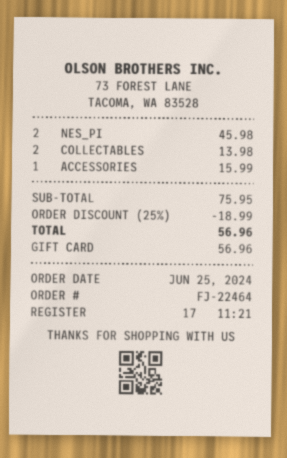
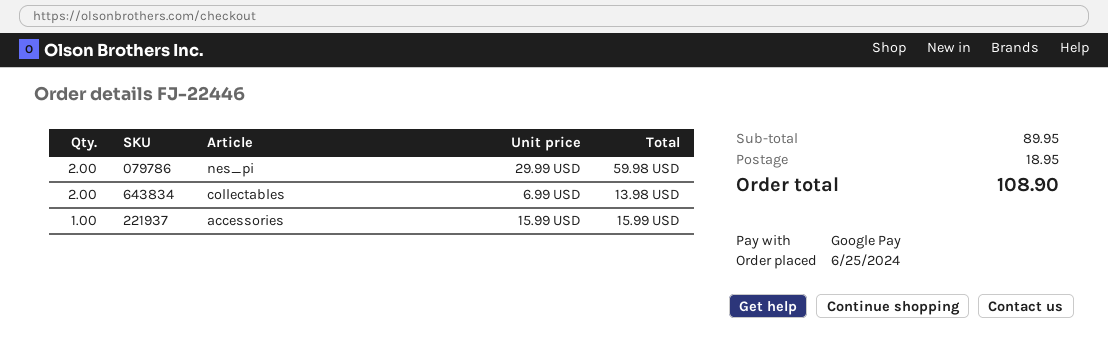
order number: FJ-22464 -> FJ-22446
payment method: gift card -> Google Pay
NES_PI: 2 for 45.98 -> 2 for 59.98
subtotal: 75.95 -> 89.95
discount: 25% = 18.99 -> none
shipping: none -> 18.95
total: 56.96 -> 108.90

